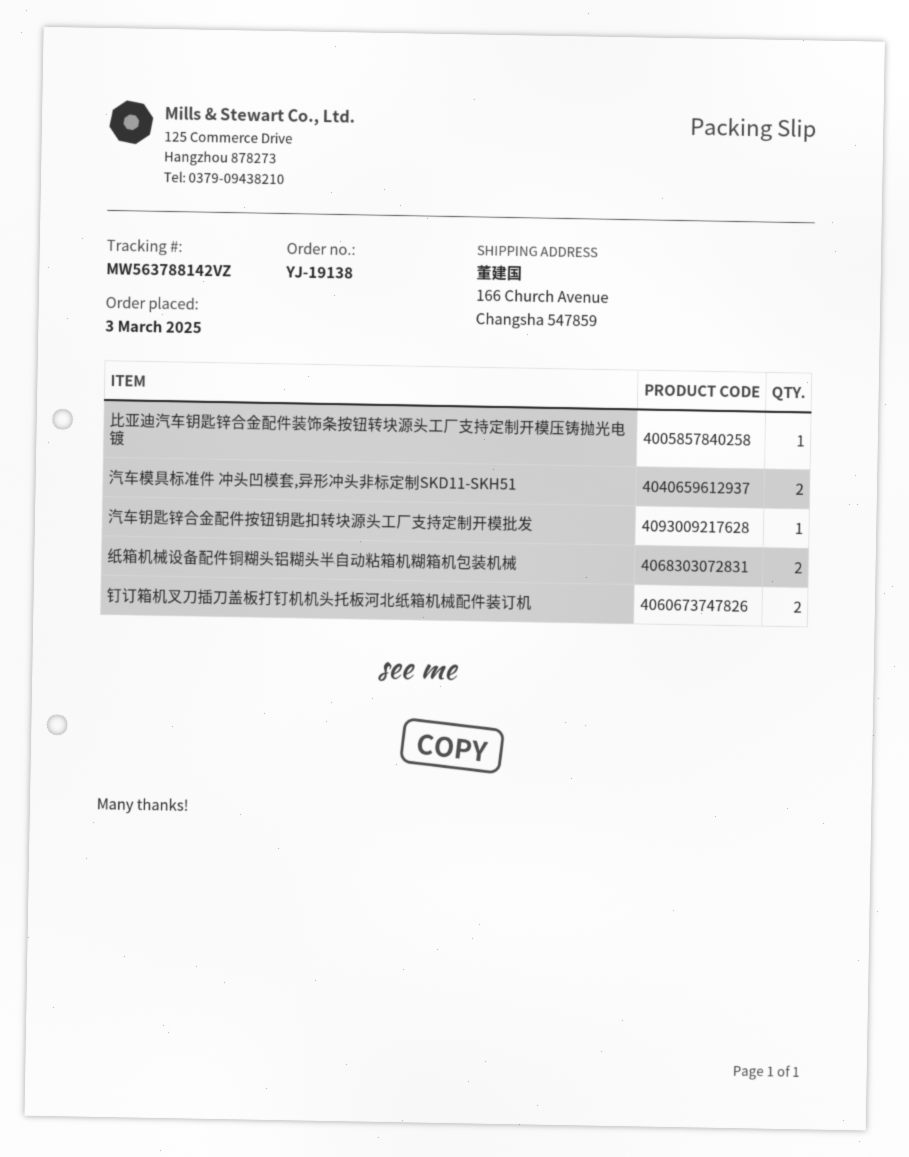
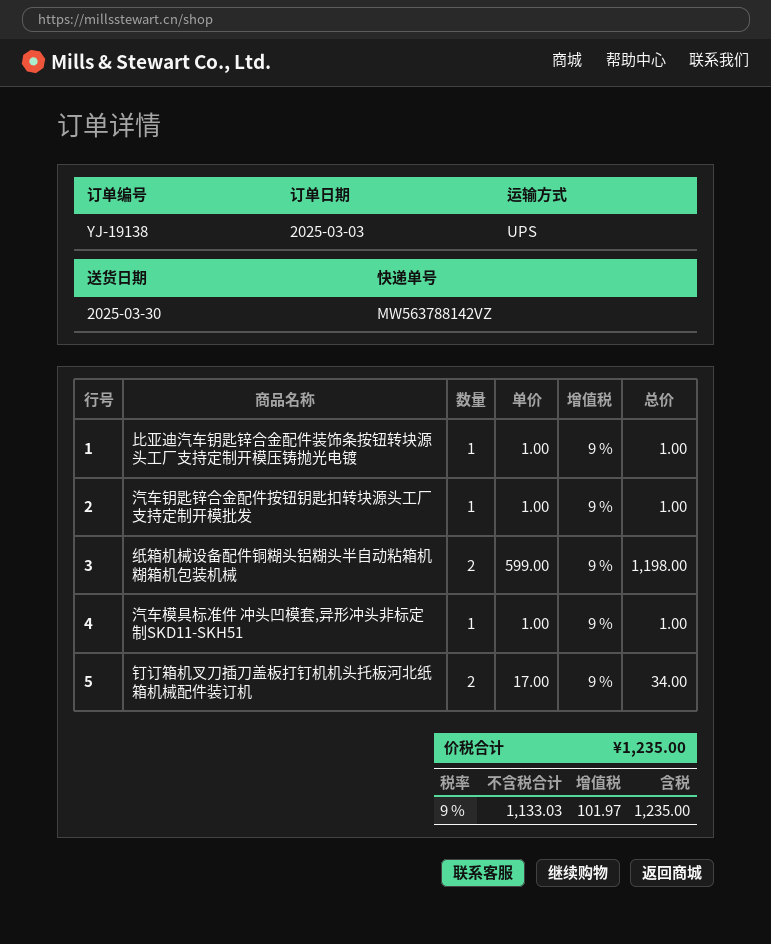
汽车模具标准件 冲头凹模套,异形冲头非标定制SKD11-SKH51: 2 -> 1

